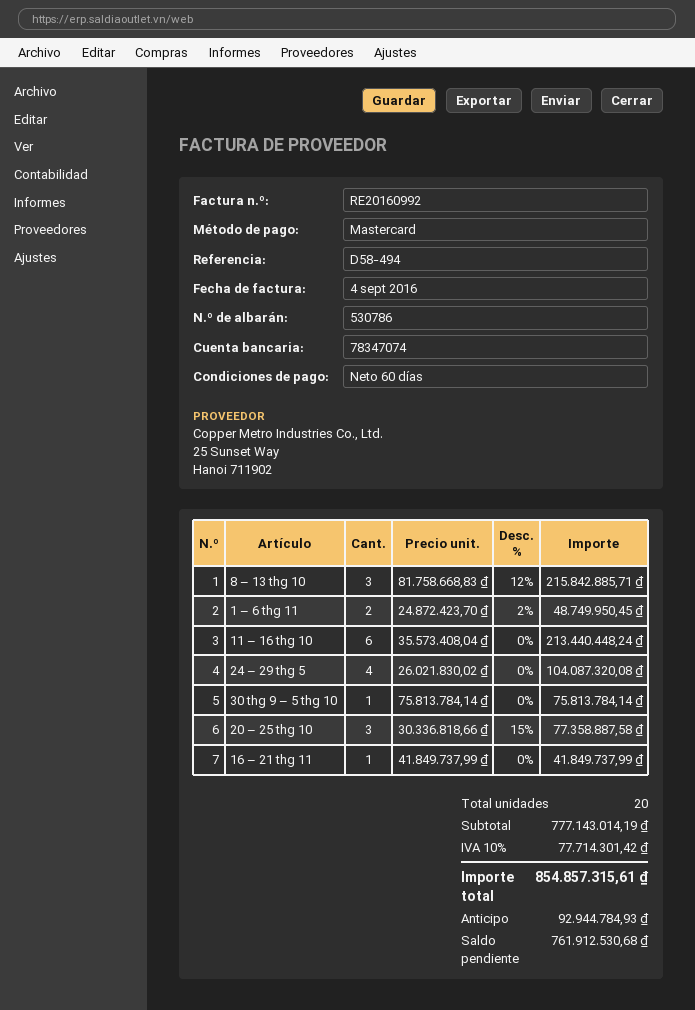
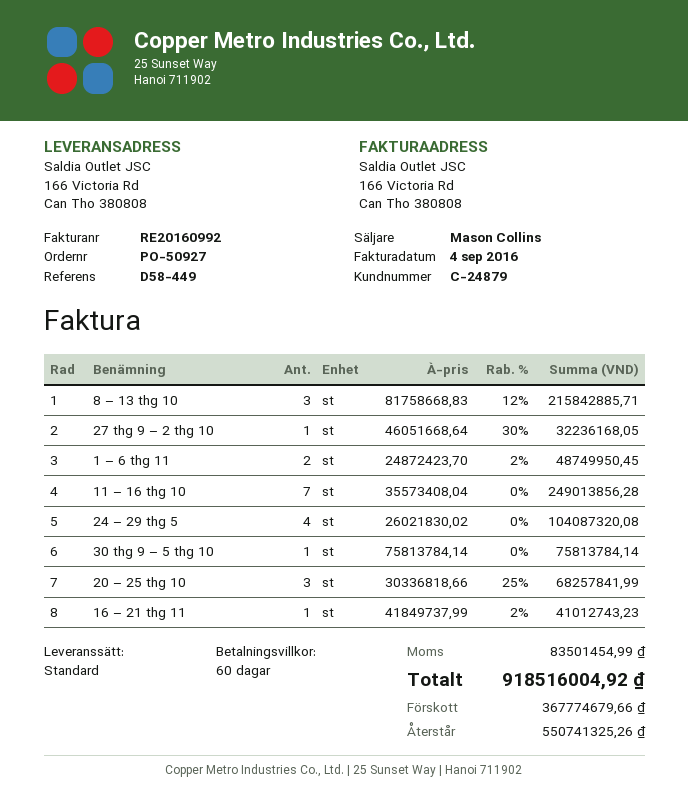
reference: D58-494 -> D58-449
11 – 16 thg 10: 6 x 35573408.04 = 213440448.24 -> 7 x 35573408.04 = 249013856.28
20 – 25 thg 10: 3 x 30336818.66 - 15% = 77358887.58 -> 3 x 30336818.66 - 25% = 68257841.99
16 – 21 thg 11: 1 x 41849737.99 = 41849737.99 -> 1 x 41849737.99 - 2% = 41012743.23
27 thg 9 – 2 thg 10: none -> 1 x 46051668.64 - 30% = 32236168.05
tax: 77714301.42 -> 83501454.99
total: 854857315.61 -> 918516004.92
deposit: 92944784.93 -> 367774679.66
balance: 761912530.68 -> 550741325.26

